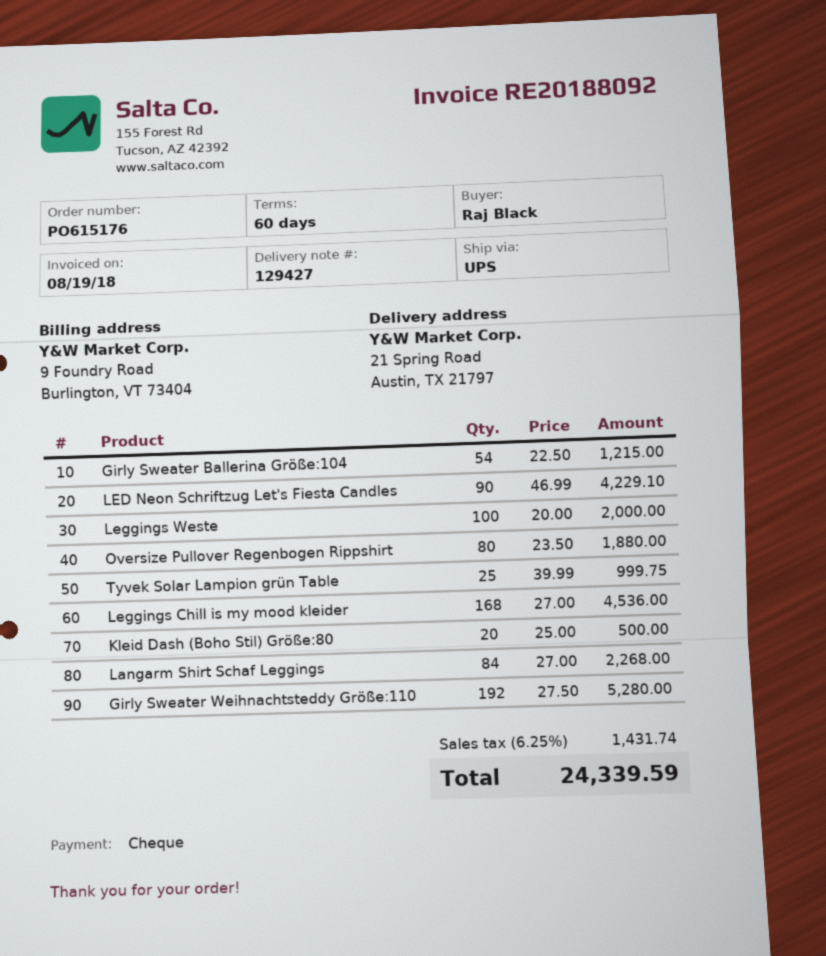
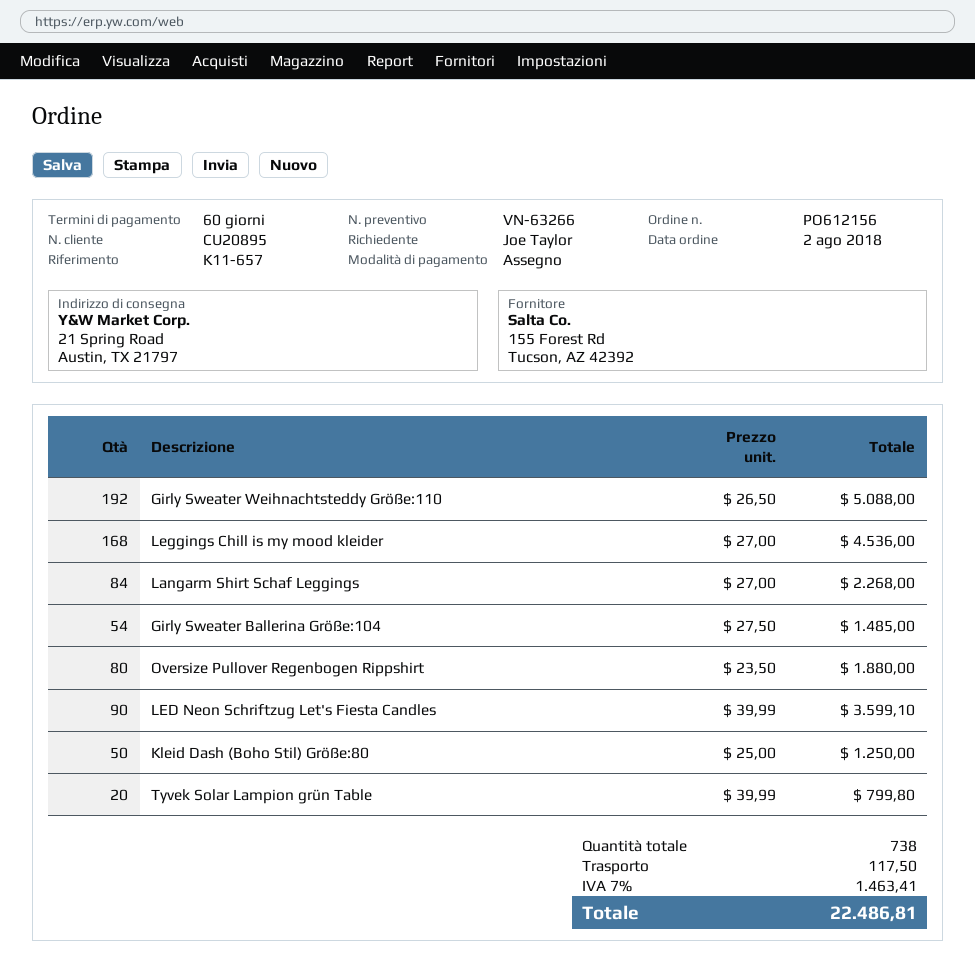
order number: PO615176 -> PO612156
ordered by: Raj Black -> Joe Taylor
Girly Sweater Ballerina Größe:104: 54 x 22.50 = 1215.00 -> 54 x 27.50 = 1485.00
LED Neon Schriftzug Let's Fiesta Candles: 90 x 46.99 = 4229.10 -> 90 x 39.99 = 3599.10
Leggings Weste: 100 x 20.00 = 2000.00 -> none
Tyvek Solar Lampion grün Table: 25 x 39.99 = 999.75 -> 20 x 39.99 = 799.80
Kleid Dash (Boho Stil) Größe:80: 20 x 25.00 = 500.00 -> 50 x 25.00 = 1250.00
Girly Sweater Weihnachtsteddy Größe:110: 192 x 27.50 = 5280.00 -> 192 x 26.50 = 5088.00
shipping: none -> 117.50
tax: 6.25% = 1431.74 -> 7% = 1463.41
total: 24339.59 -> 22486.81

